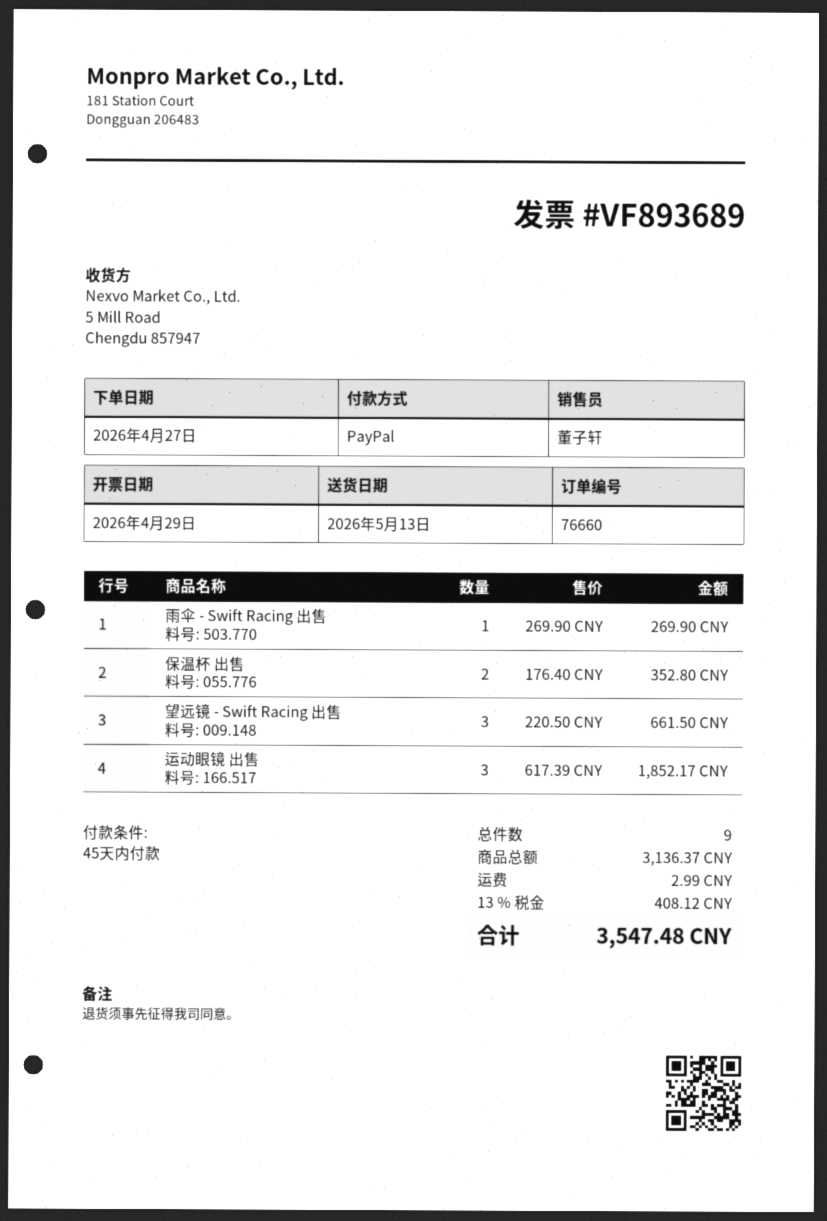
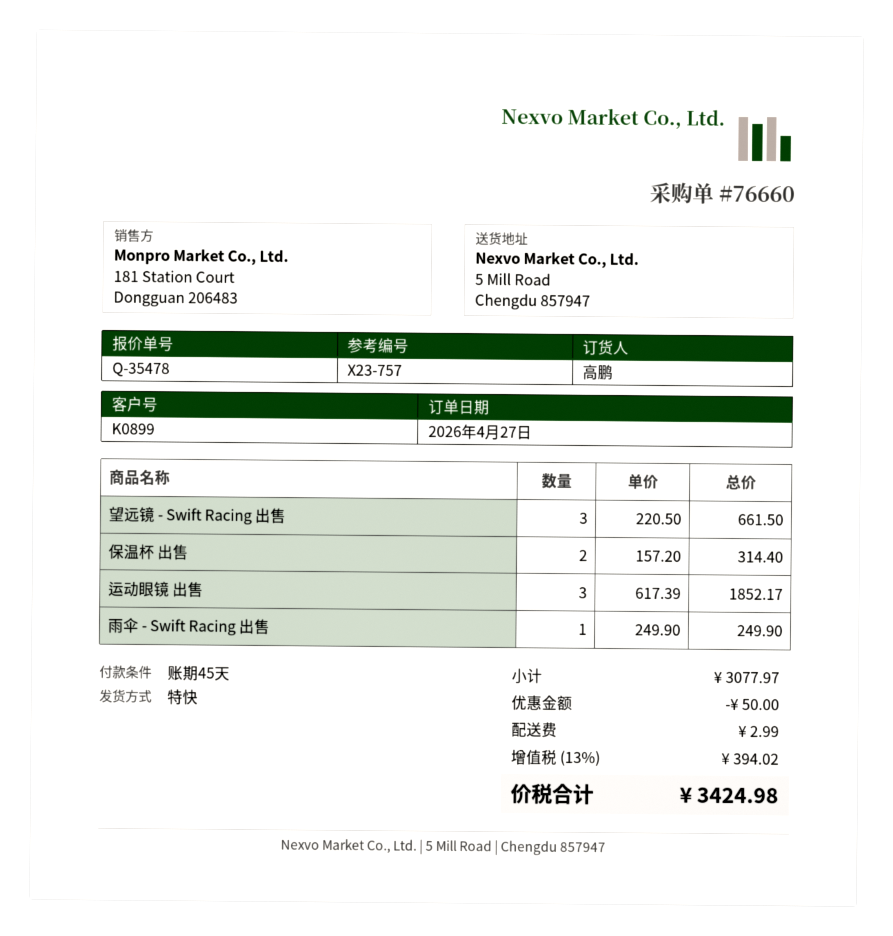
雨伞 - Swift Racing 出售: 1 x 269.90 = 269.90 -> 1 x 249.90 = 249.90
保温杯 出售: 2 x 176.40 = 352.80 -> 2 x 157.20 = 314.40
subtotal: 3136.37 -> 3077.97
discount: none -> 50.00
tax: 13% = 408.12 -> 13% = 394.02
total: 3547.48 -> 3424.98

